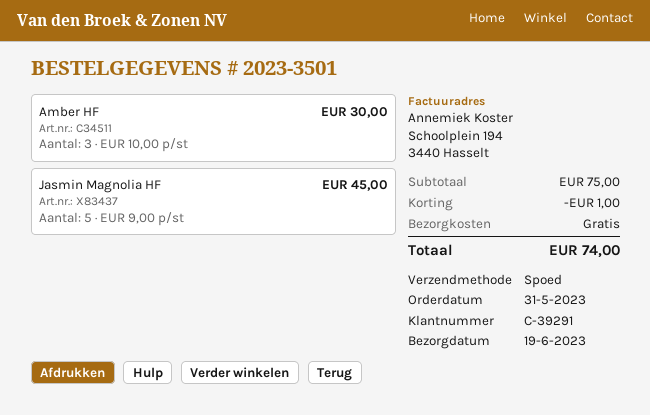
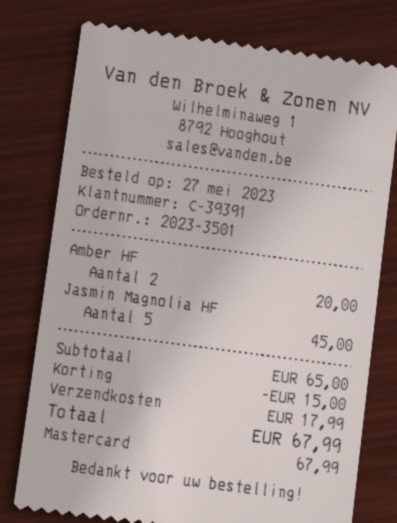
order date: 2023-05-31 -> 2023-05-27
customer number: C-39291 -> C-39391
Amber HF: 3 for 30.00 -> 2 for 20.00
subtotal: 75.00 -> 65.00
discount: 1.00 -> 15.00
shipping: 0.00 -> 17.99
total: 74.00 -> 67.99

